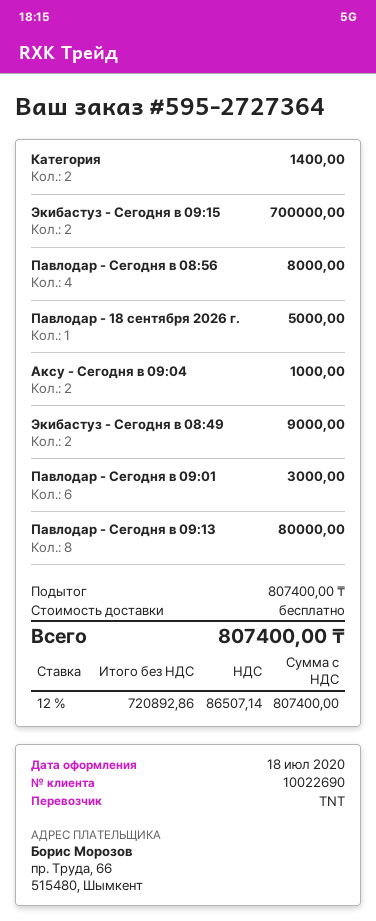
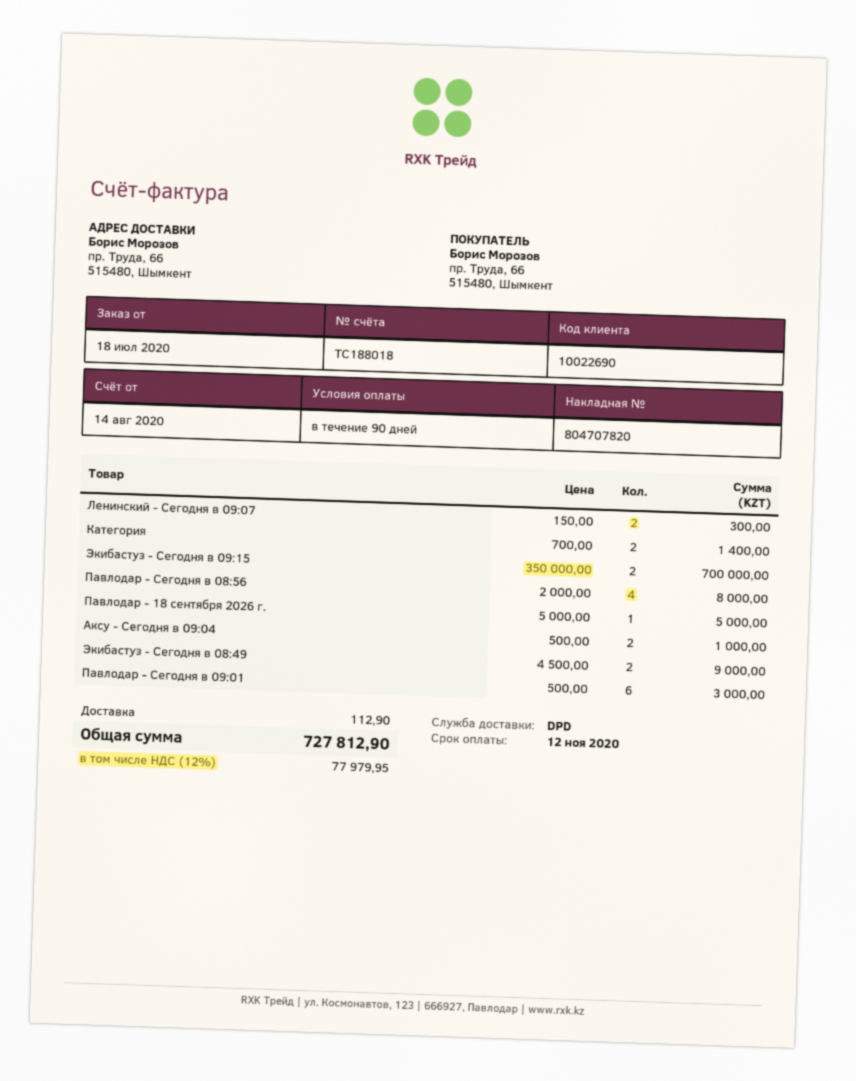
shipping method: TNT -> DPD
Павлодар - Сегодня в 09:13: 8 for 80000.00 -> none
Ленинский - Сегодня в 09:07: none -> 2 for 300.00
shipping: 0.00 -> 112.90
tax: 12% = 86507.14 -> 12% = 77979.95
total: 807400.00 -> 727812.90

